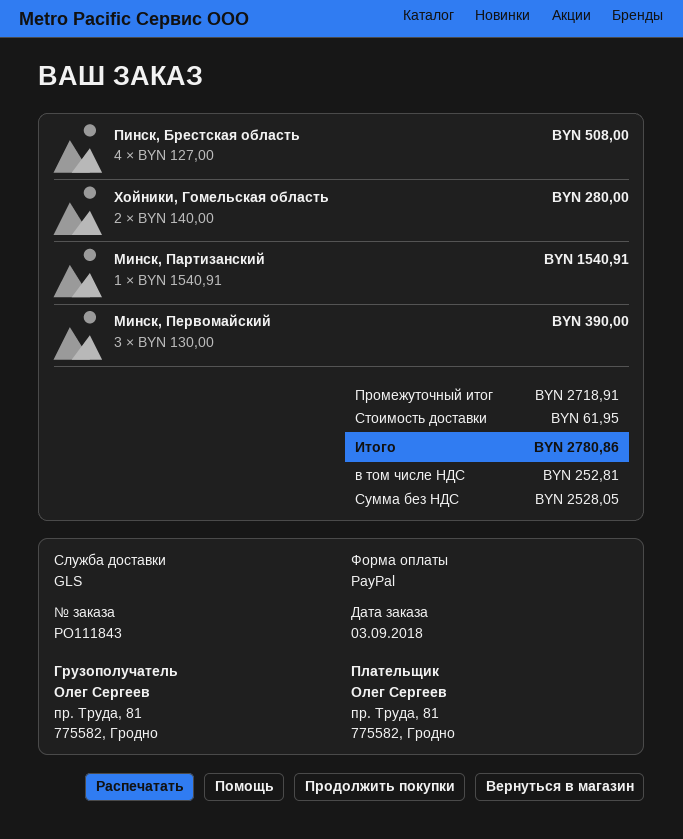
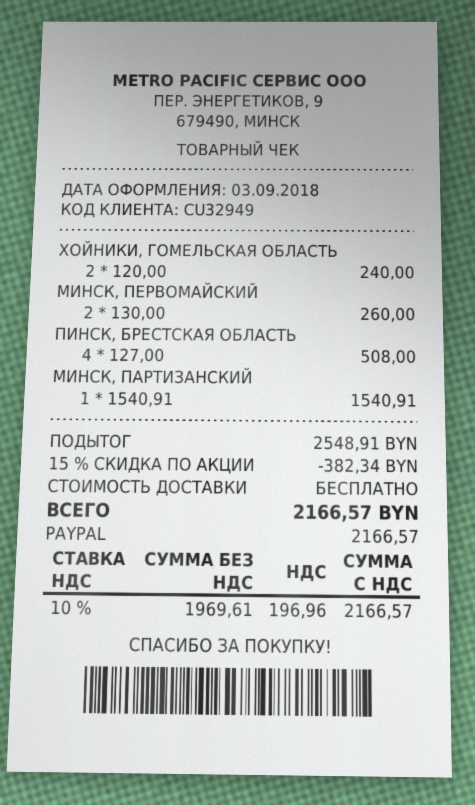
Хойники, Гомельская область: 2 x 140.00 = 280.00 -> 2 x 120.00 = 240.00
Минск, Первомайский: 3 x 130.00 = 390.00 -> 2 x 130.00 = 260.00
subtotal: 2718.91 -> 2548.91
discount: none -> 15% = 382.34
shipping: 61.95 -> 0.00
net: 2528.05 -> 1969.61
tax: 252.81 -> 196.96
total: 2780.86 -> 2166.57

